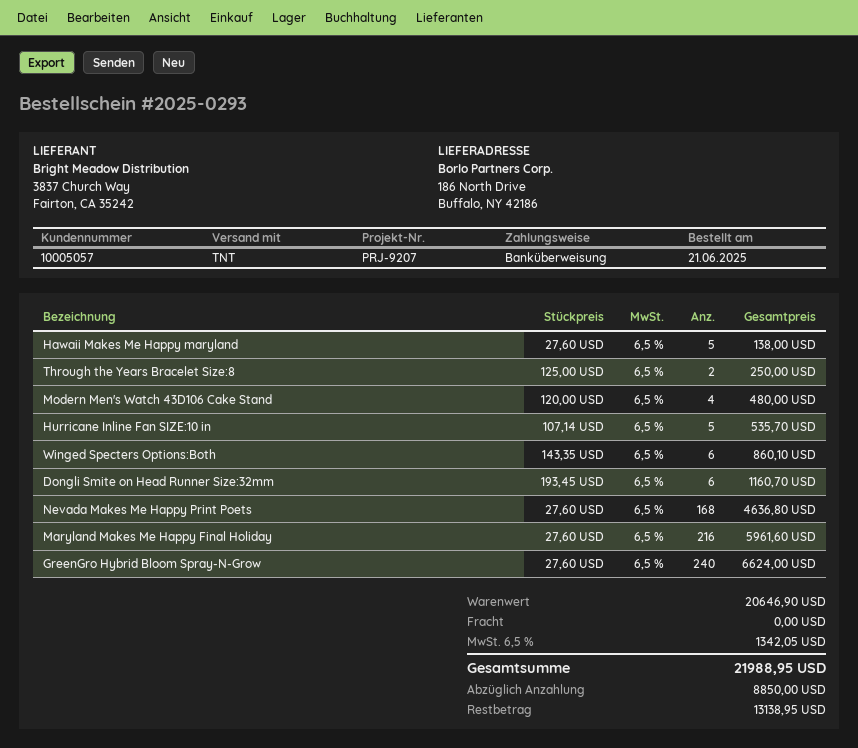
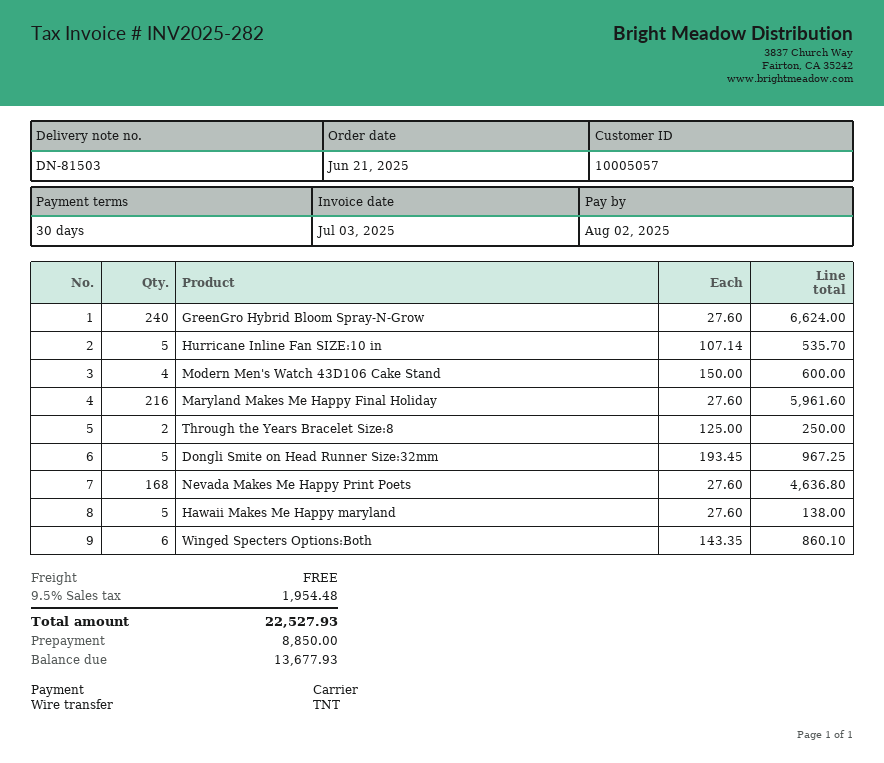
Modern Men's Watch 43D106 Cake Stand: 4 x 120.00 = 480.00 -> 4 x 150.00 = 600.00
Dongli Smite on Head Runner Size:32mm: 6 x 193.45 = 1160.70 -> 5 x 193.45 = 967.25
tax: 6.5% = 1342.05 -> 9.5% = 1954.48
total: 21988.95 -> 22527.93
balance: 13138.95 -> 13677.93

